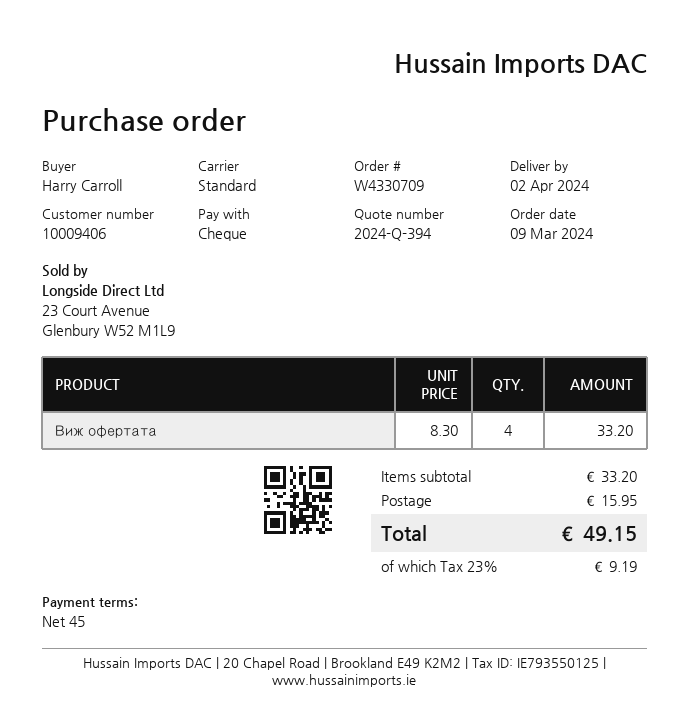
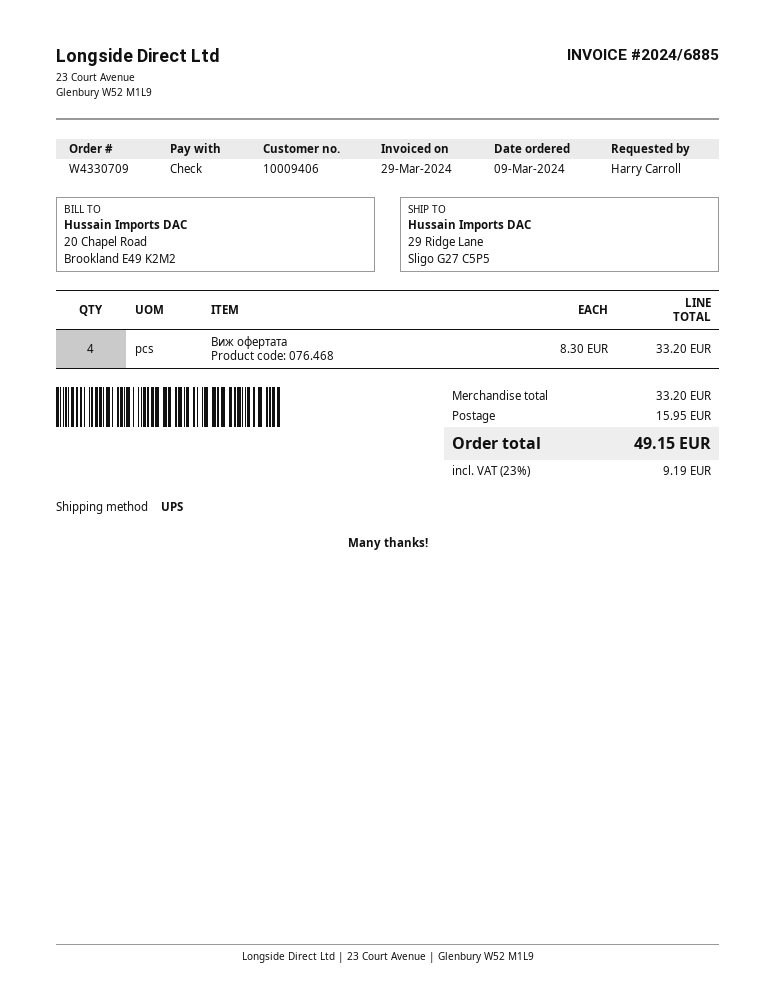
shipping method: standard -> UPS

